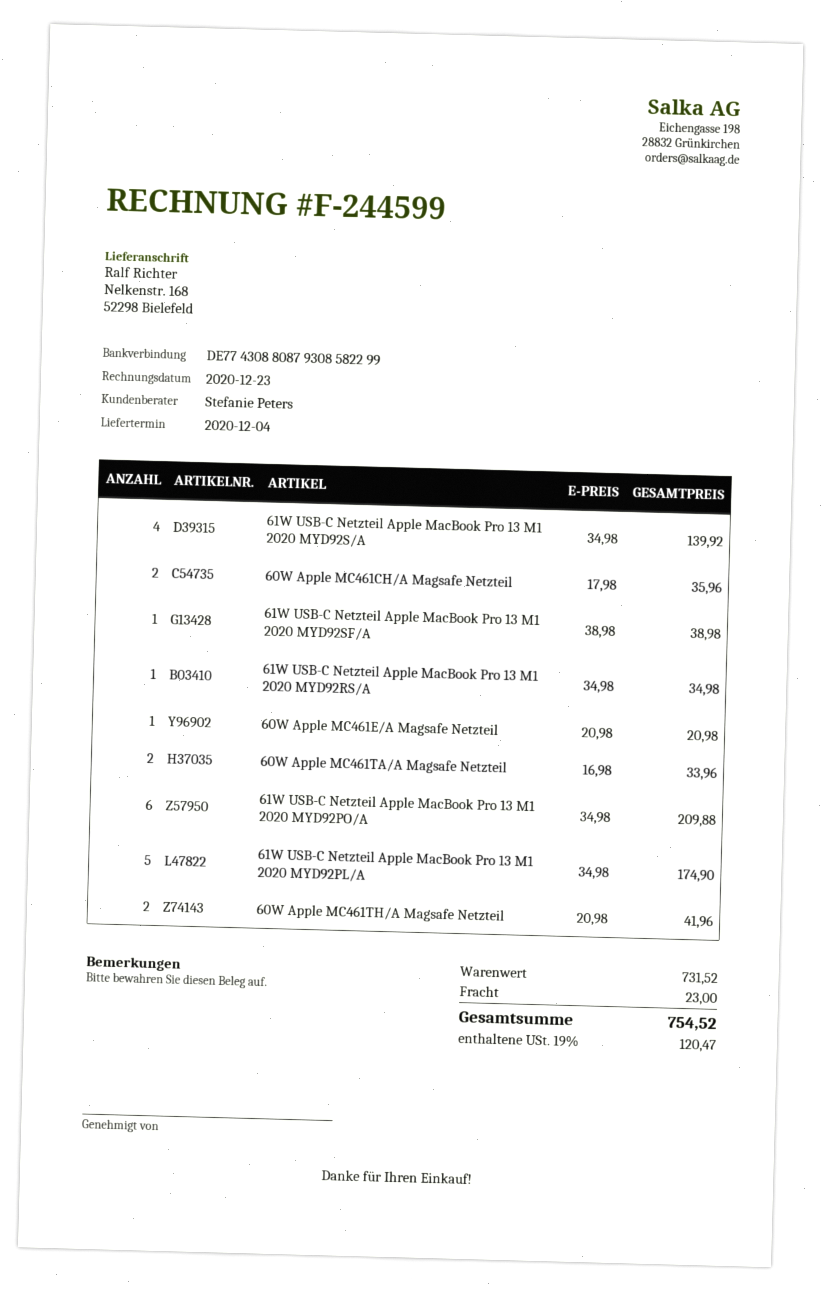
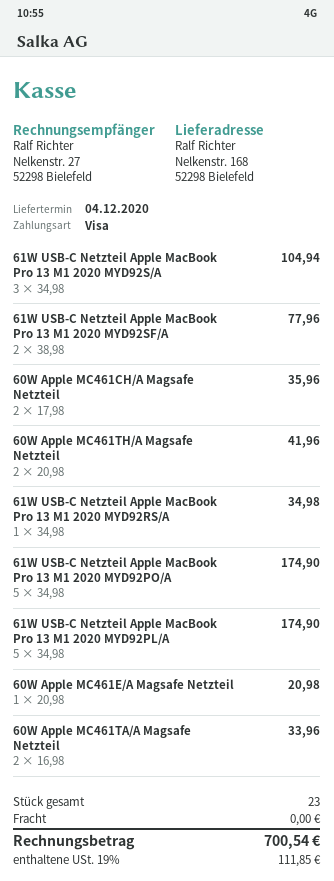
61W USB-C Netzteil Apple MacBook Pro 13 M1 2020 MYD92S/A: 4 x 34.98 = 139.92 -> 3 x 34.98 = 104.94
61W USB-C Netzteil Apple MacBook Pro 13 M1 2020 MYD92SF/A: 1 x 38.98 = 38.98 -> 2 x 38.98 = 77.96
61W USB-C Netzteil Apple MacBook Pro 13 M1 2020 MYD92PO/A: 6 x 34.98 = 209.88 -> 5 x 34.98 = 174.90
shipping: 23.00 -> 0.00
tax: 19% = 120.47 -> 19% = 111.85
total: 754.52 -> 700.54

